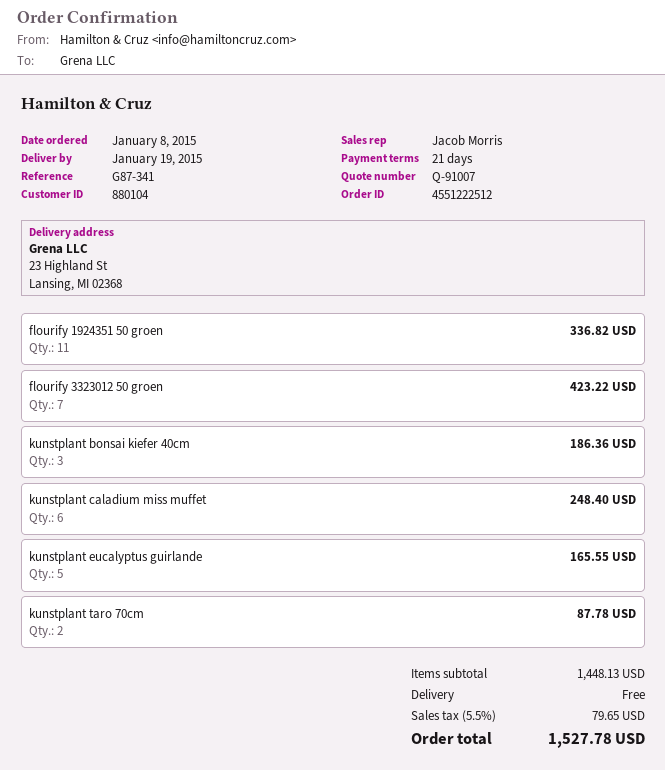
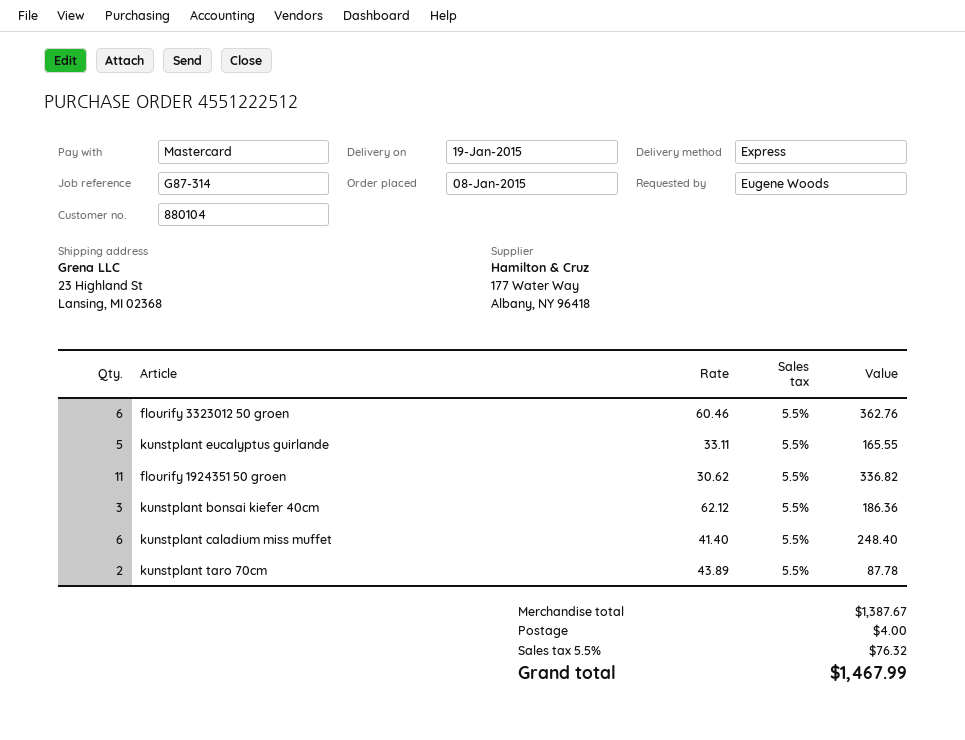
reference: G87-341 -> G87-314
flourify 3323012 50 groen: 7 for 423.22 -> 6 for 362.76
subtotal: 1448.13 -> 1387.67
shipping: 0.00 -> 4.00
tax: 5.5% = 79.65 -> 5.5% = 76.32
total: 1527.78 -> 1467.99

